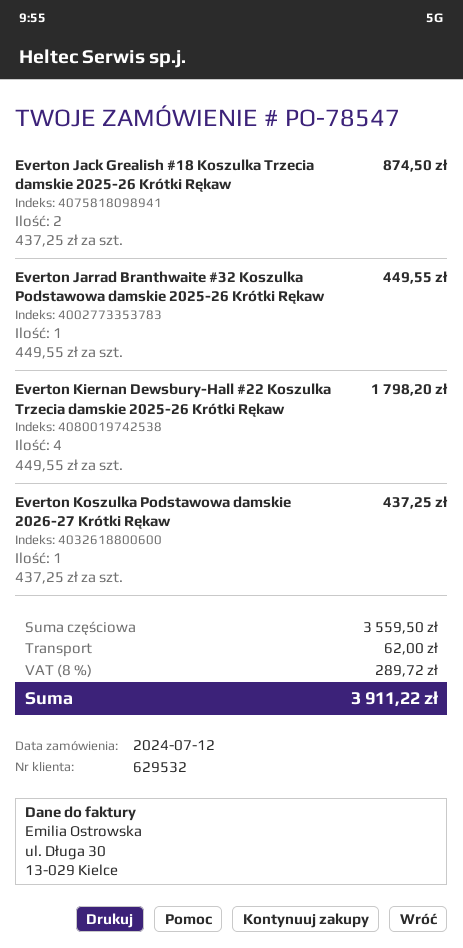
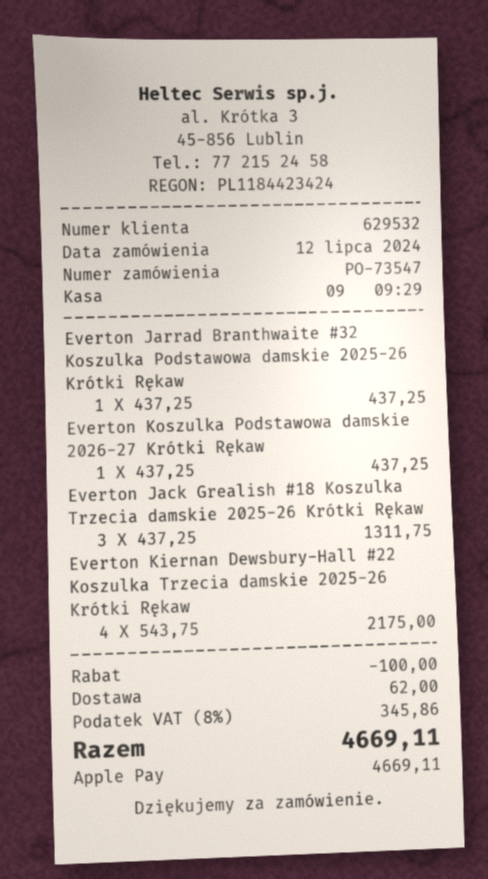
order number: PO-78547 -> PO-73547
Everton Jack Grealish #18 Koszulka Trzecia damskie 2025-26 Krótki Rękaw: 2 x 437.25 = 874.50 -> 3 x 437.25 = 1311.75
Everton Jarrad Branthwaite #32 Koszulka Podstawowa damskie 2025-26 Krótki Rękaw: 1 x 449.55 = 449.55 -> 1 x 437.25 = 437.25
Everton Kiernan Dewsbury-Hall #22 Koszulka Trzecia damskie 2025-26 Krótki Rękaw: 4 x 449.55 = 1798.20 -> 4 x 543.75 = 2175.00
discount: none -> 100.00
tax: 8% = 289.72 -> 8% = 345.86
total: 3911.22 -> 4669.11

